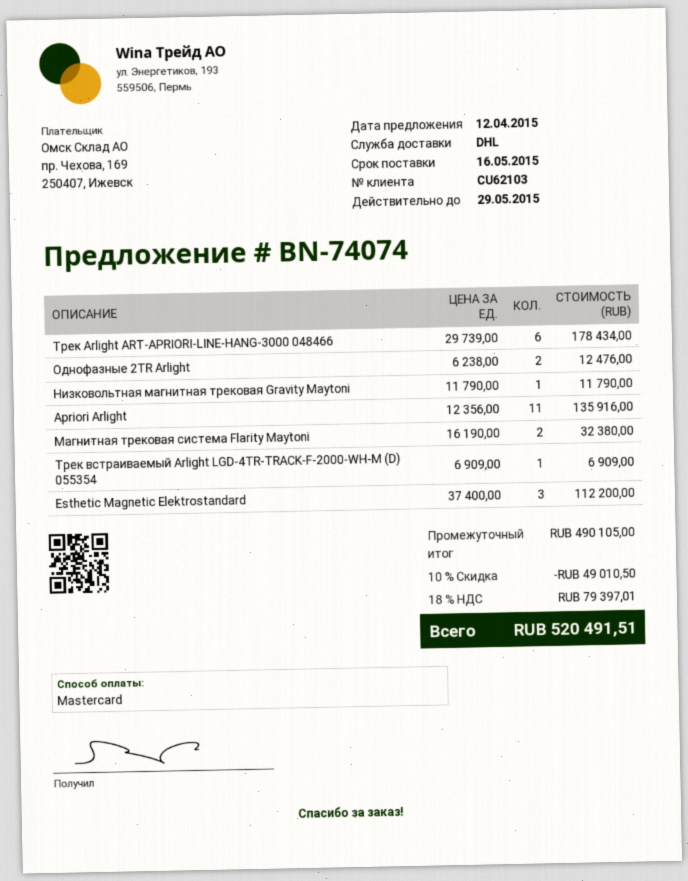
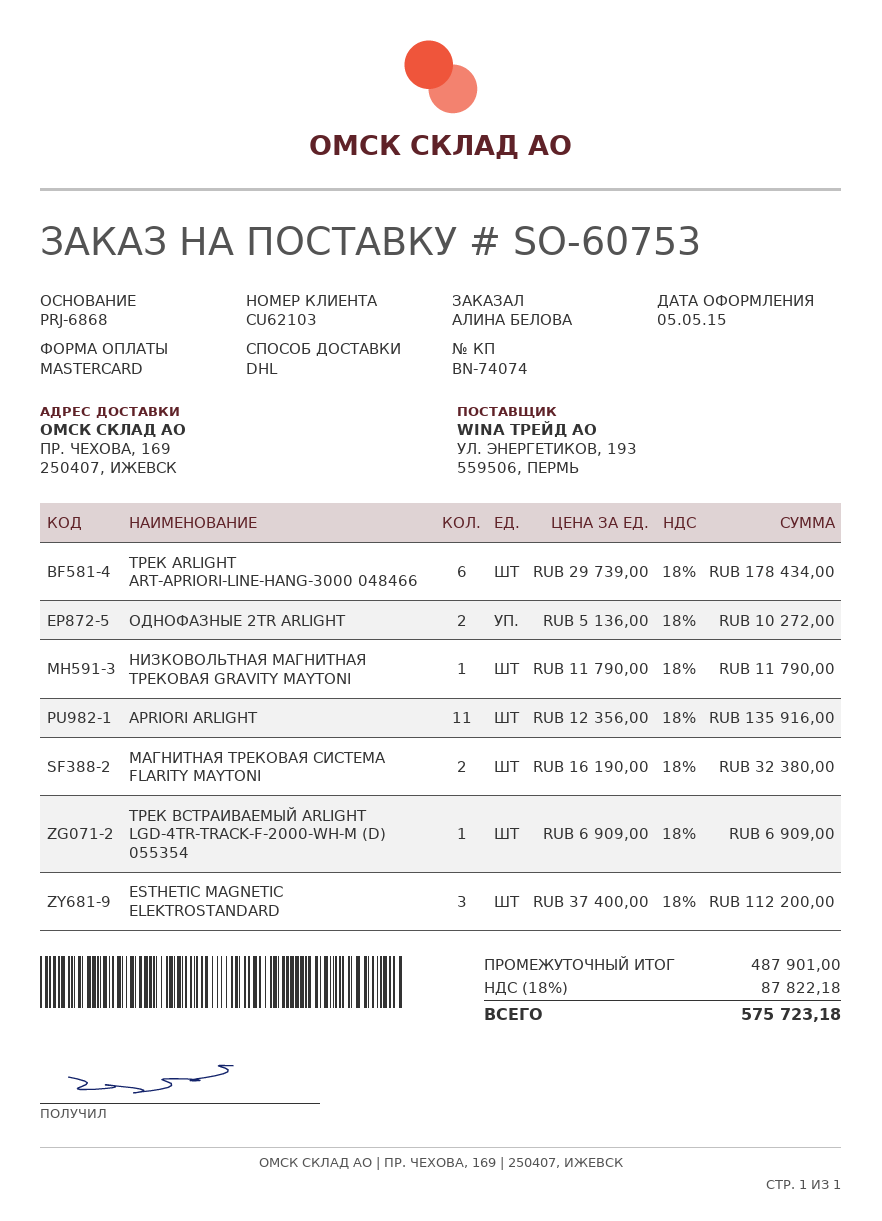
Однофазные 2TR Arlight: 2 x 6238.00 = 12476.00 -> 2 x 5136.00 = 10272.00
subtotal: 490105.00 -> 487901.00
discount: 10% = 49010.50 -> none
tax: 18% = 79397.01 -> 18% = 87822.18
total: 520491.51 -> 575723.18

